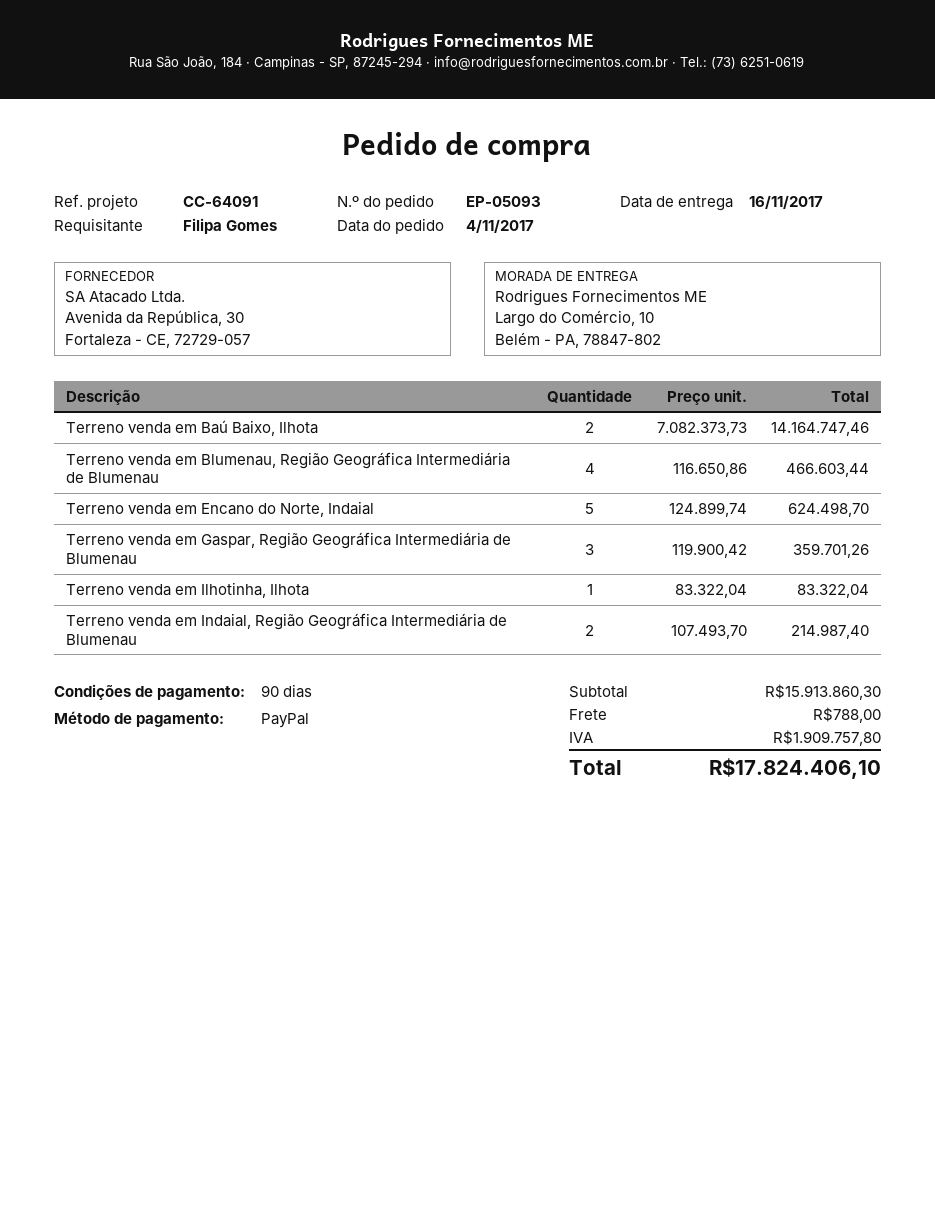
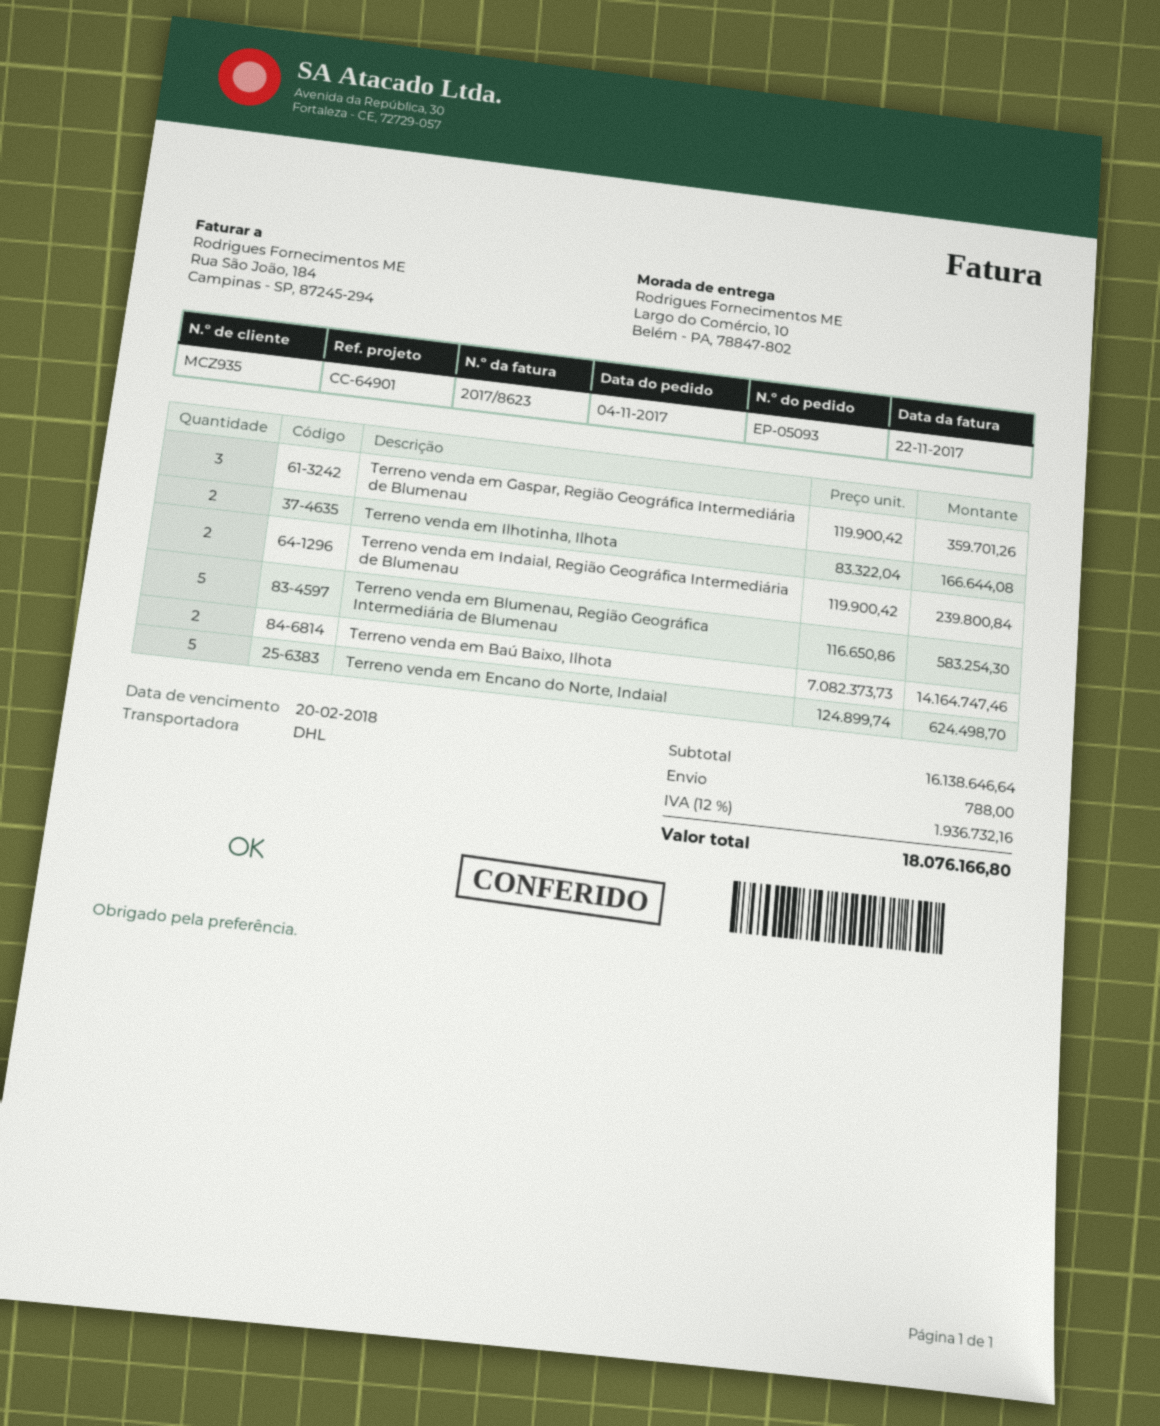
reference: CC-64091 -> CC-64901
Terreno venda em Blumenau, Região Geográfica Intermediária de Blumenau: 4 x 116650.86 = 466603.44 -> 5 x 116650.86 = 583254.30
Terreno venda em Ilhotinha, Ilhota: 1 x 83322.04 = 83322.04 -> 2 x 83322.04 = 166644.08
Terreno venda em Indaial, Região Geográfica Intermediária de Blumenau: 2 x 107493.70 = 214987.40 -> 2 x 119900.42 = 239800.84
subtotal: 15913860.30 -> 16138646.64
tax: 1909757.80 -> 1936732.16
total: 17824406.10 -> 18076166.80

